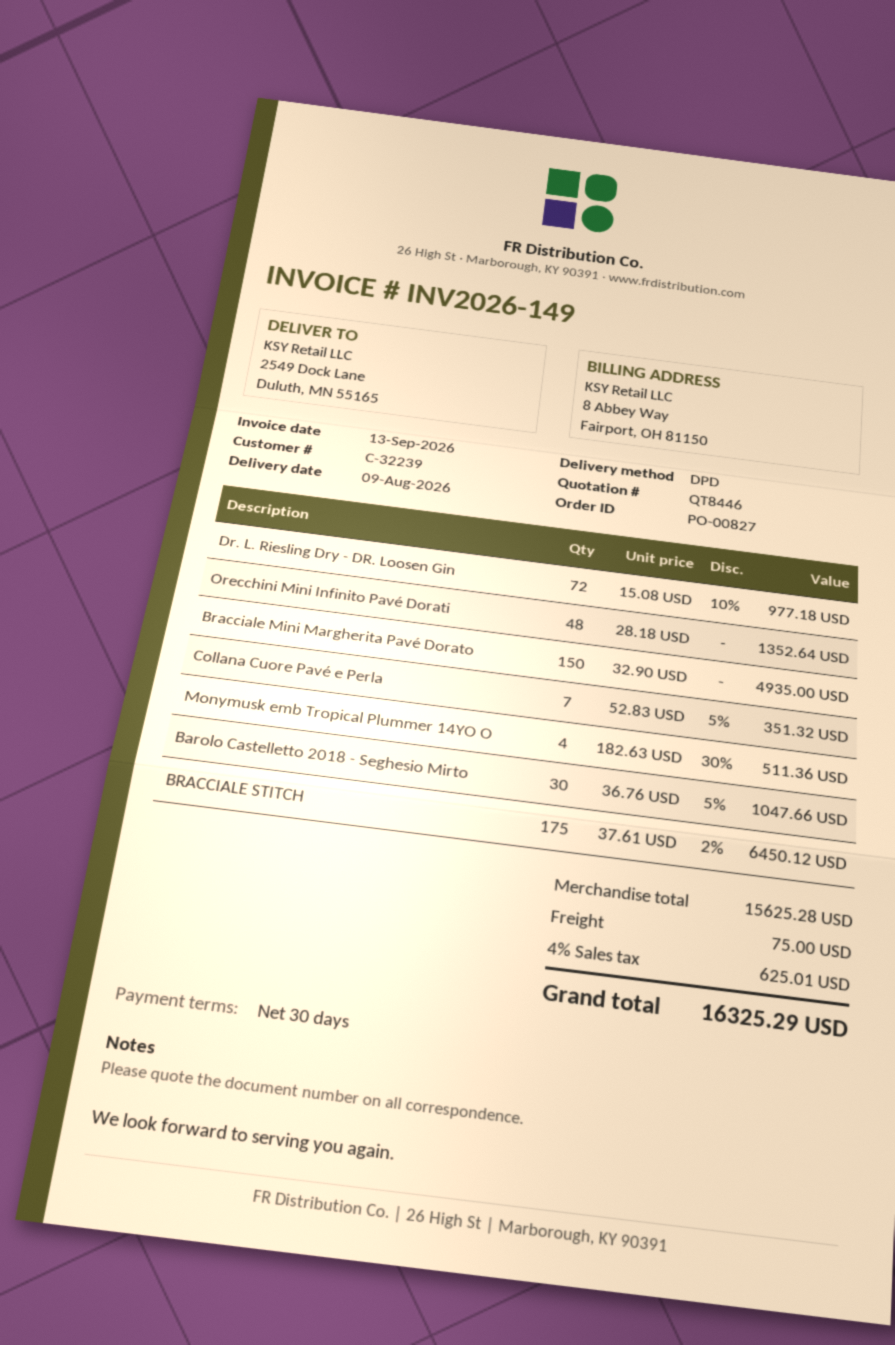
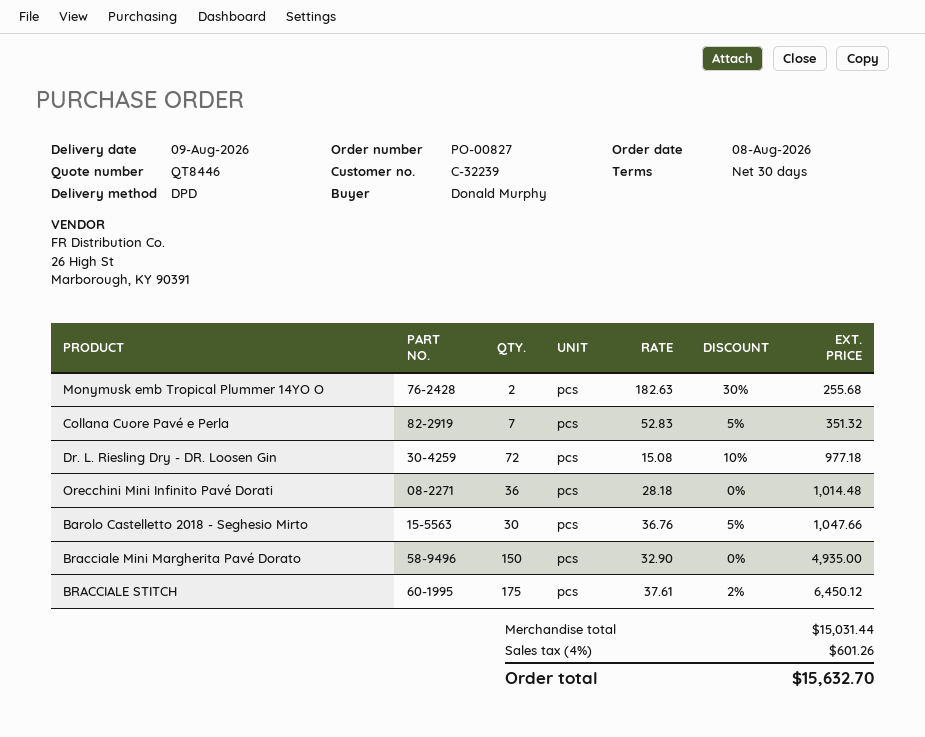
Orecchini Mini Infinito Pavé Dorati: 48 x 28.18 = 1352.64 -> 36 x 28.18 = 1014.48
Monymusk emb Tropical Plummer 14YO O: 4 x 182.63 - 30% = 511.36 -> 2 x 182.63 - 30% = 255.68
subtotal: 15625.28 -> 15031.44
shipping: 75.00 -> none
tax: 4% = 625.01 -> 4% = 601.26
total: 16325.29 -> 15632.70

